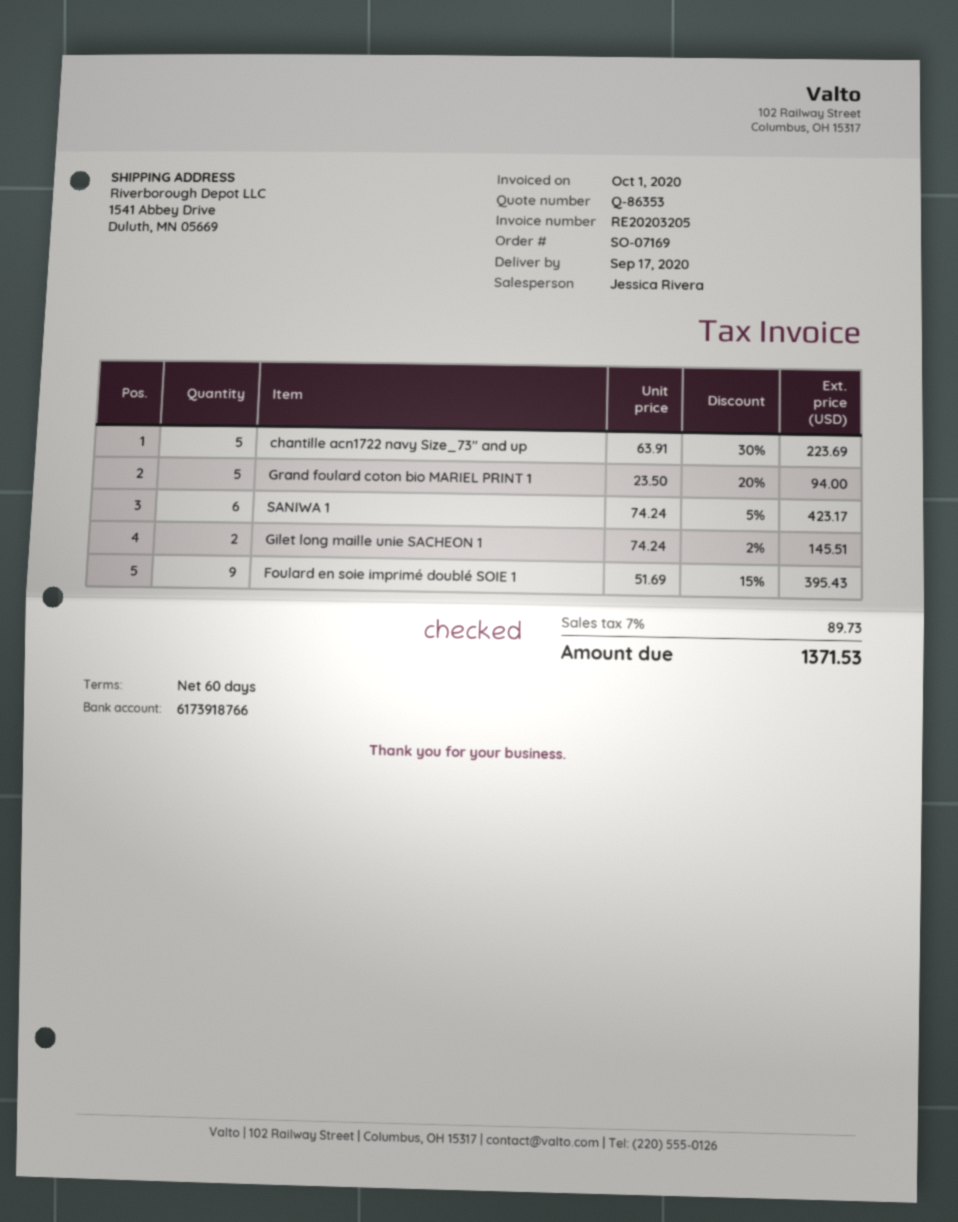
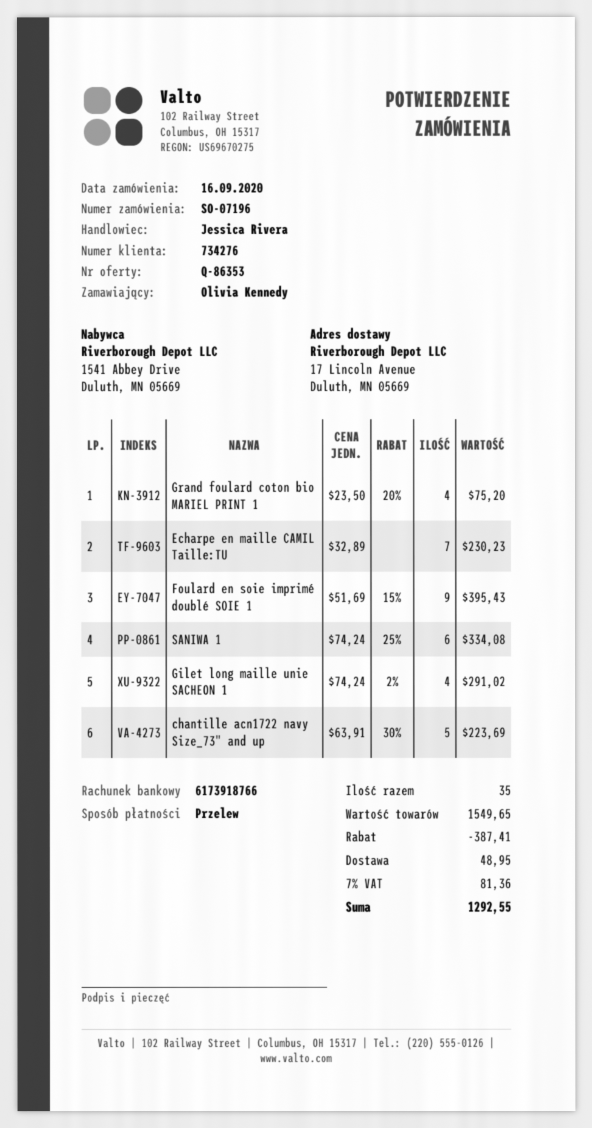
order number: SO-07169 -> SO-07196
ship to: 1541 Abbey Drive, Duluth, MN 05669 -> 17 Lincoln Avenue, Duluth, MN 05669
Grand foulard coton bio MARIEL PRINT 1: 5 x 23.50 - 20% = 94.00 -> 4 x 23.50 - 20% = 75.20
SANIWA 1: 6 x 74.24 - 5% = 423.17 -> 6 x 74.24 - 25% = 334.08
Gilet long maille unie SACHEON 1: 2 x 74.24 - 2% = 145.51 -> 4 x 74.24 - 2% = 291.02
Echarpe en maille CAMIL Taille:TU: none -> 7 x 32.89 = 230.23
discount: none -> 387.41
shipping: none -> 48.95
tax: 7% = 89.73 -> 7% = 81.36
total: 1371.53 -> 1292.55

